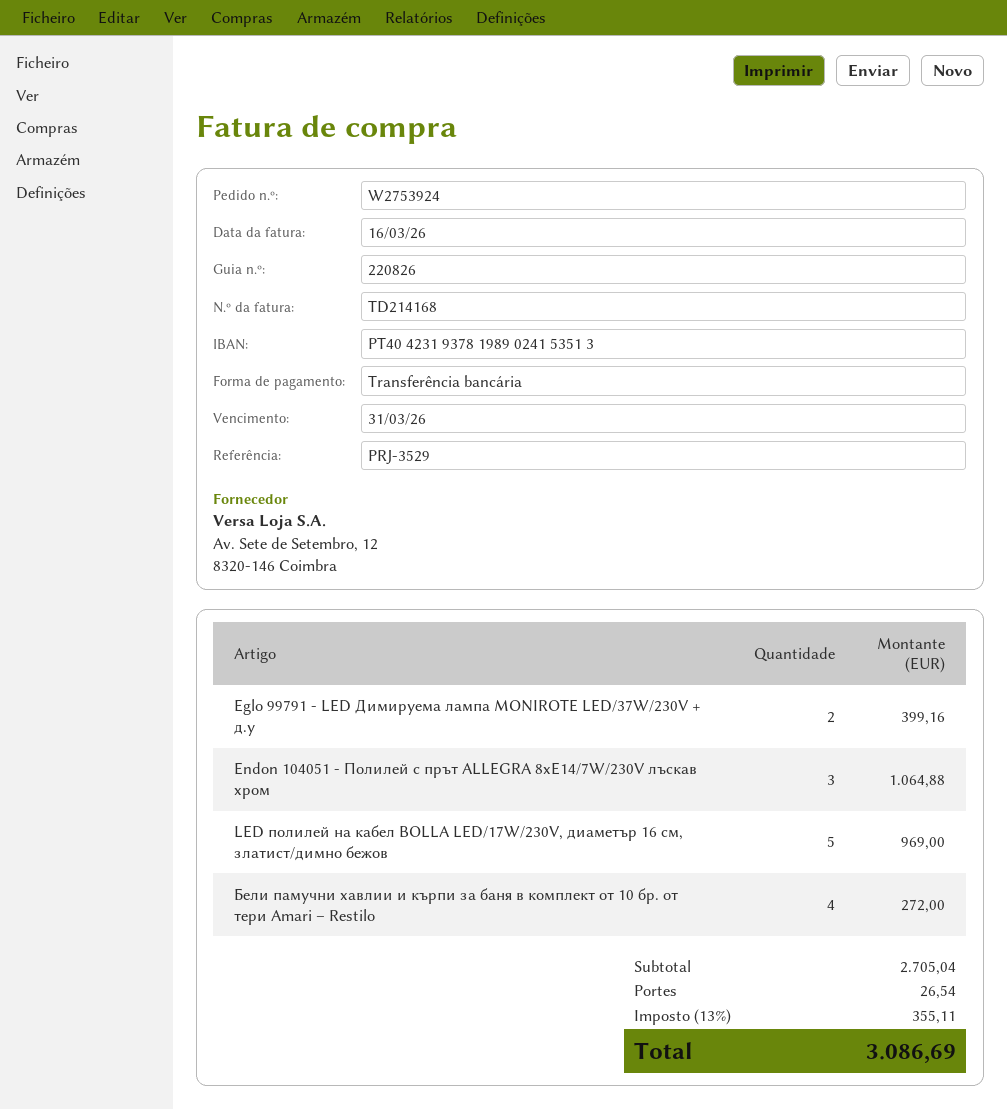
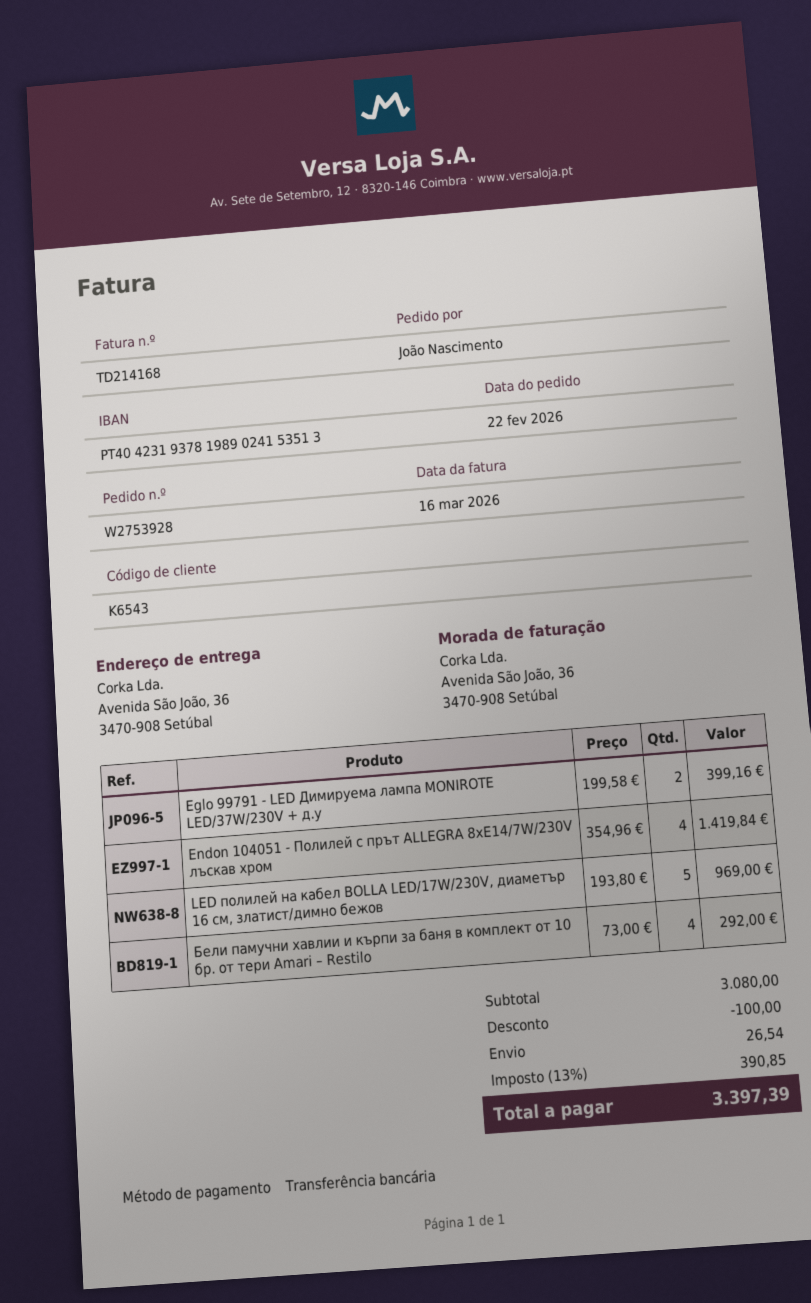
order number: W2753924 -> W2753928
Endon 104051 - Полилей с прът ALLEGRA 8xE14/7W/230V лъскав хром: 3 for 1064.88 -> 4 for 1419.84
Бели памучни хавлии и кърпи за баня в комплект от 10 бр. от тери Amari – Restilo: 4 for 272.00 -> 4 for 292.00
subtotal: 2705.04 -> 3080.00
discount: none -> 100.00
tax: 13% = 355.11 -> 13% = 390.85
total: 3086.69 -> 3397.39

